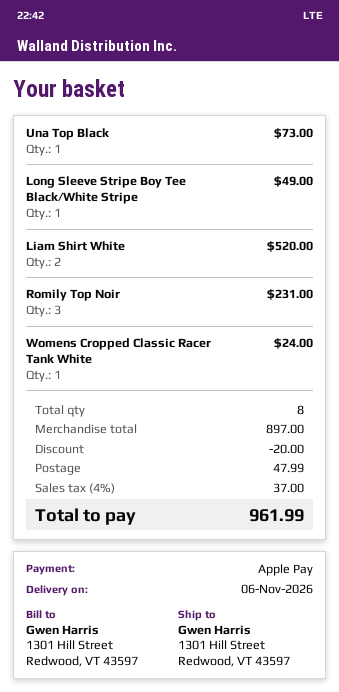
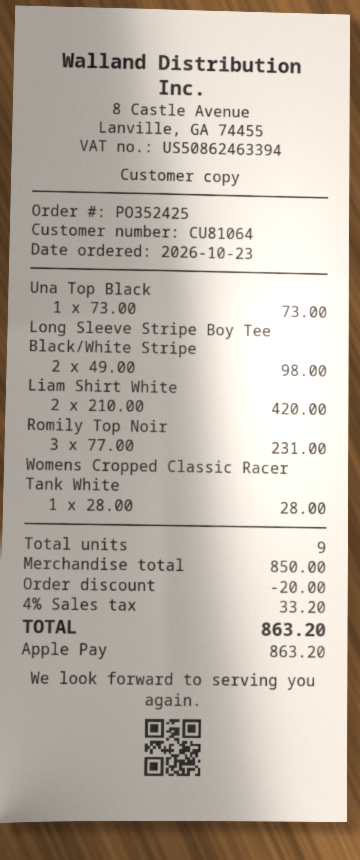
Long Sleeve Stripe Boy Tee Black/White Stripe: 1 for 49.00 -> 2 for 98.00
Liam Shirt White: 2 for 520.00 -> 2 for 420.00
Womens Cropped Classic Racer Tank White: 1 for 24.00 -> 1 for 28.00
total quantity: 8 -> 9
subtotal: 897.00 -> 850.00
shipping: 47.99 -> none
tax: 4% = 37.00 -> 4% = 33.20
total: 961.99 -> 863.20

